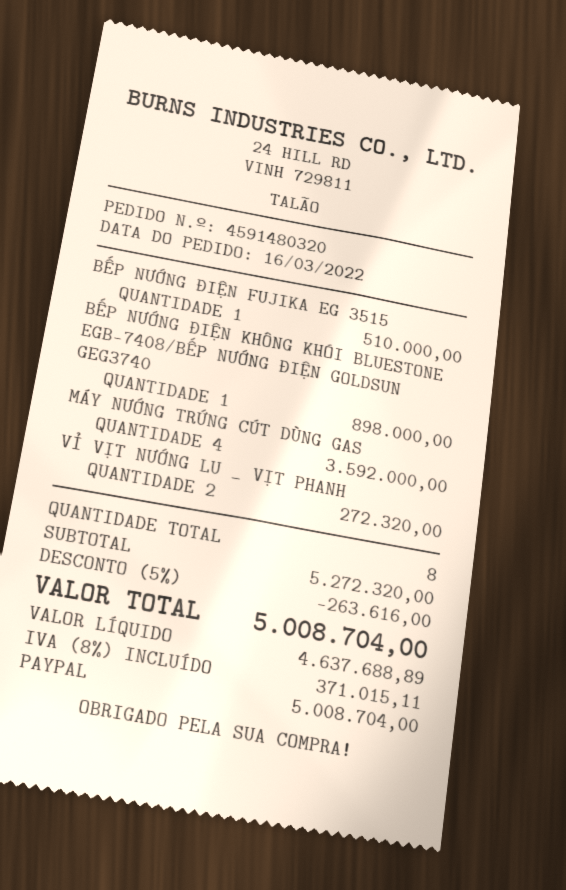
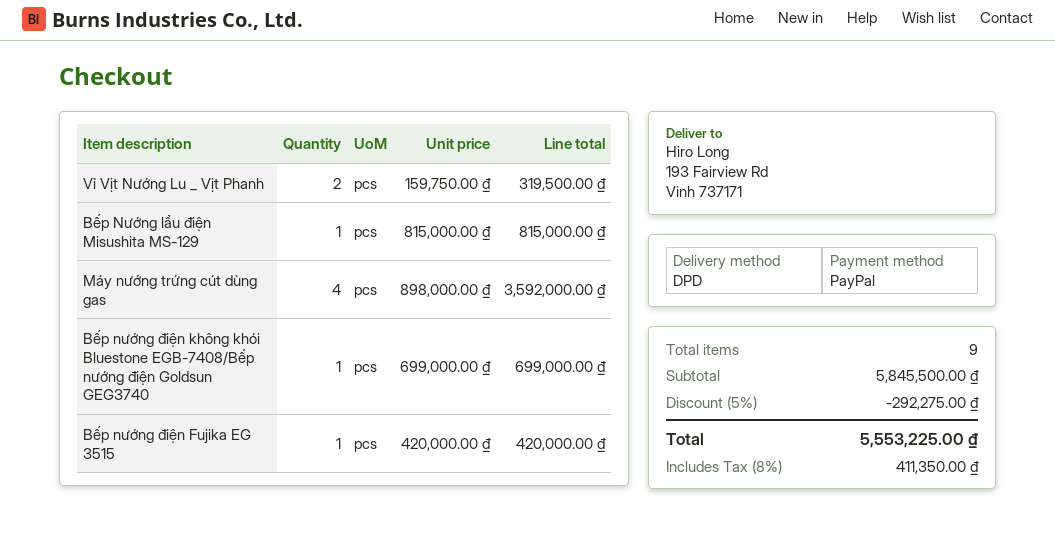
BẾP NƯỚNG ĐIỆN FUJIKA EG 3515: 1 for 510000.00 -> 1 for 420000.00
BẾP NƯỚNG ĐIỆN KHÔNG KHÓI BLUESTONE EGB-7408/BẾP NƯỚNG ĐIỆN GOLDSUN GEG3740: 1 for 898000.00 -> 1 for 699000.00
VỈ VỊT NƯỚNG LU _ VỊT PHANH: 2 for 272320.00 -> 2 for 319500.00
Bếp Nướng lẩu điện Misushita MS-129: none -> 1 for 815000.00
total quantity: 8 -> 9
subtotal: 5272320.00 -> 5845500.00
discount: 5% = 263616.00 -> 5% = 292275.00
tax: 8% = 371015.11 -> 8% = 411350.00
total: 5008704.00 -> 5553225.00

